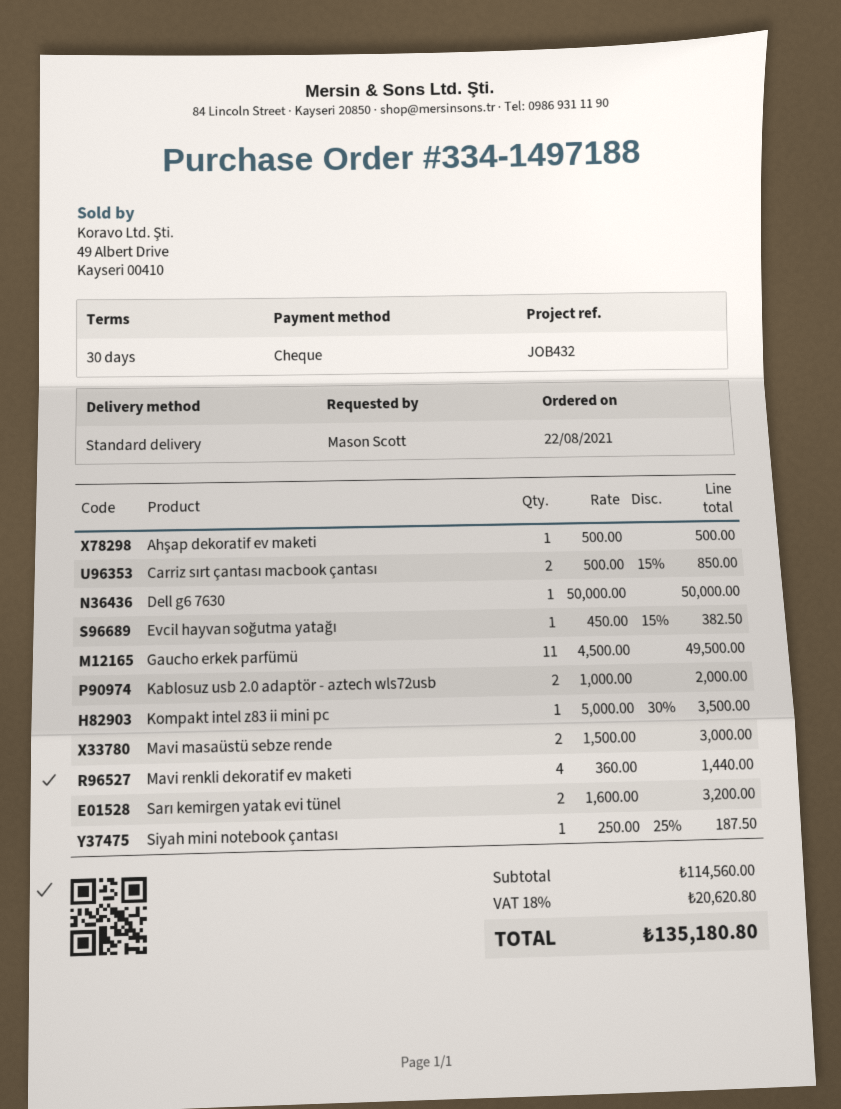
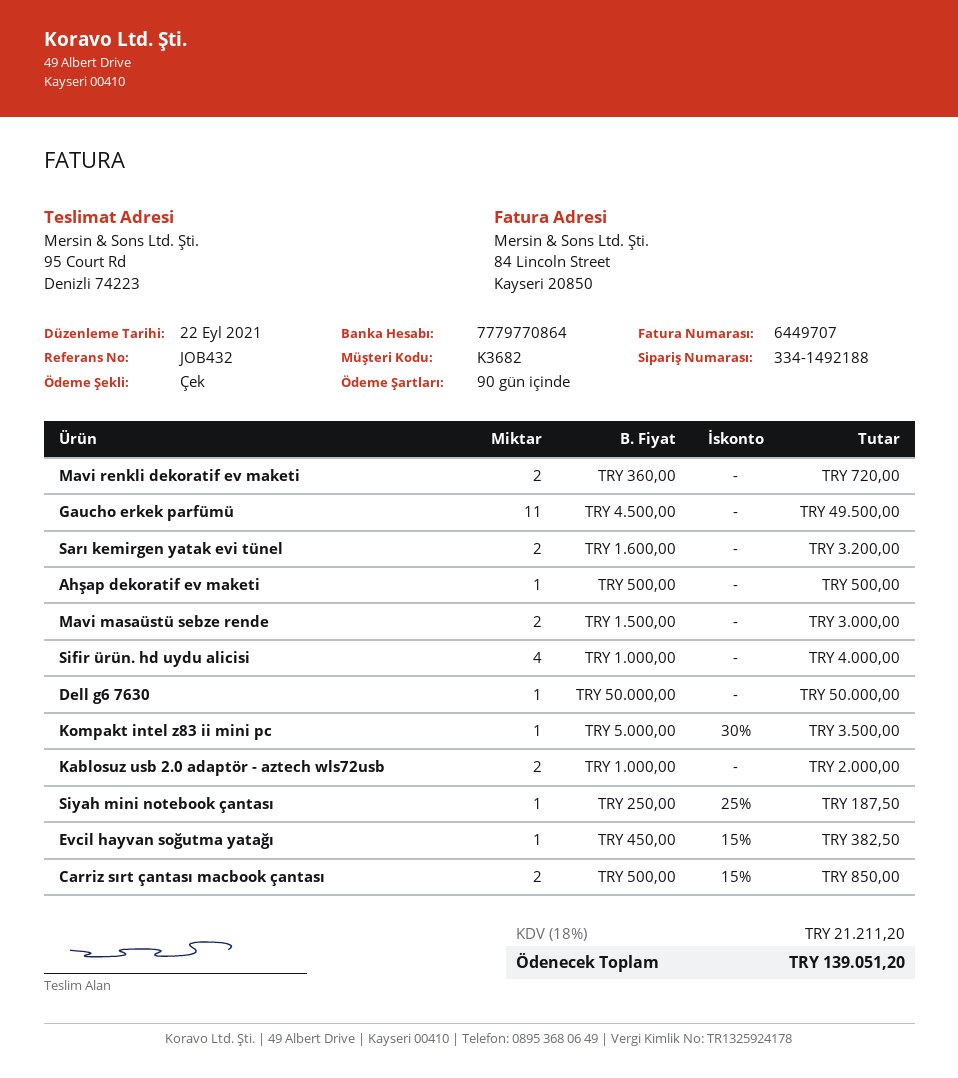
order number: 334-1497188 -> 334-1492188
payment terms: 30 days -> 90 days
Mavi renkli dekoratif ev maketi: 4 x 360.00 = 1440.00 -> 2 x 360.00 = 720.00
Sifir ürün. hd uydu alicisi: none -> 4 x 1000.00 = 4000.00
tax: 18% = 20620.80 -> 18% = 21211.20
total: 135180.80 -> 139051.20

